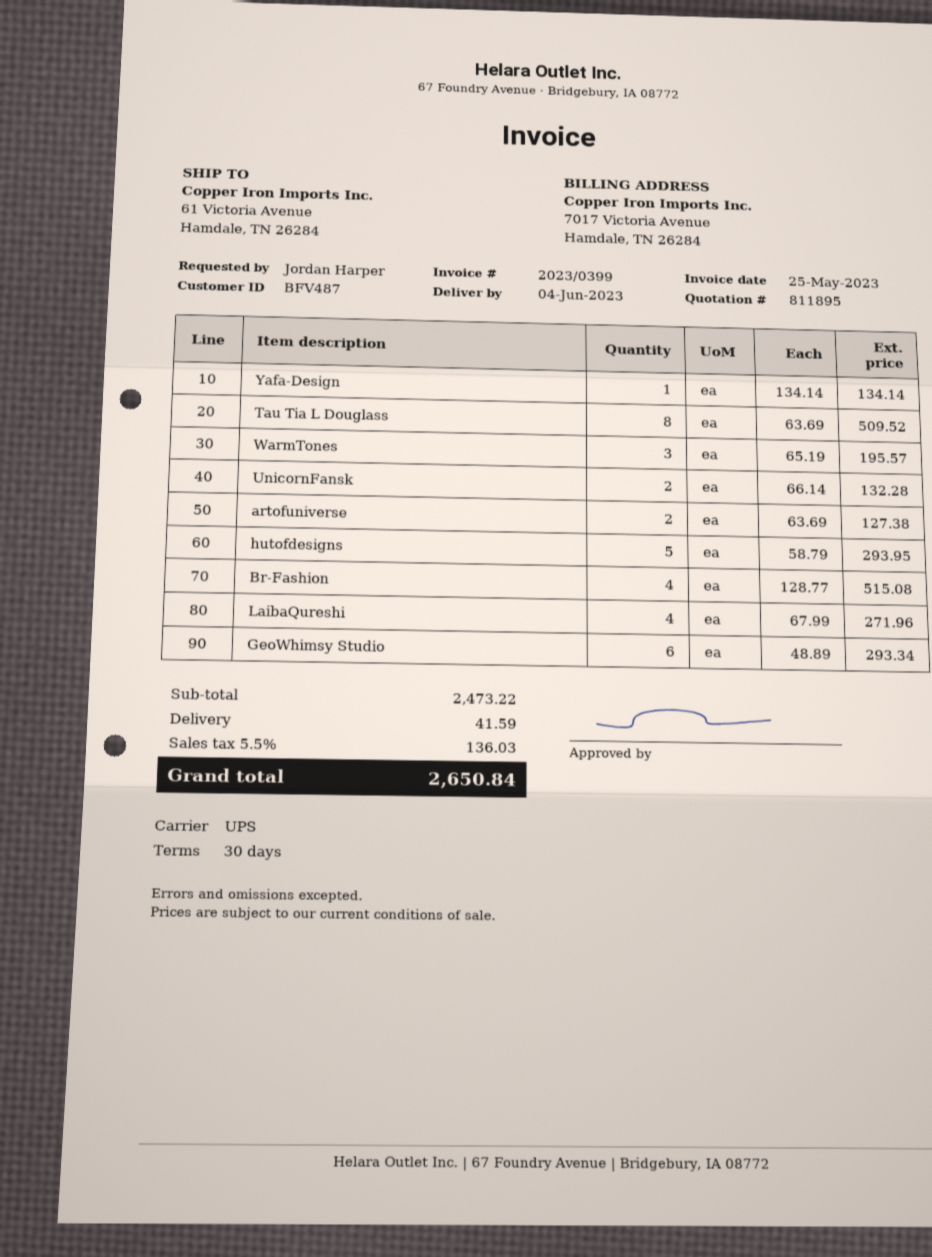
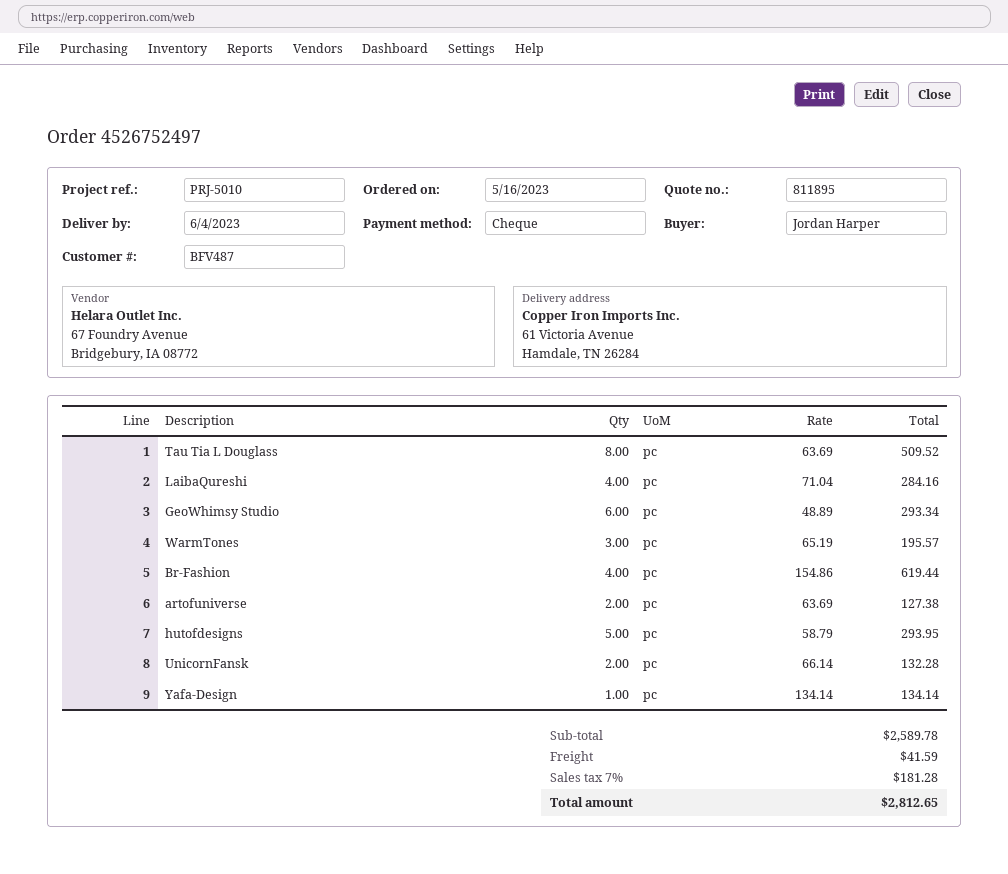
Br-Fashion: 4 x 128.77 = 515.08 -> 4 x 154.86 = 619.44
LaibaQureshi: 4 x 67.99 = 271.96 -> 4 x 71.04 = 284.16
subtotal: 2473.22 -> 2589.78
tax: 5.5% = 136.03 -> 7% = 181.28
total: 2650.84 -> 2812.65

